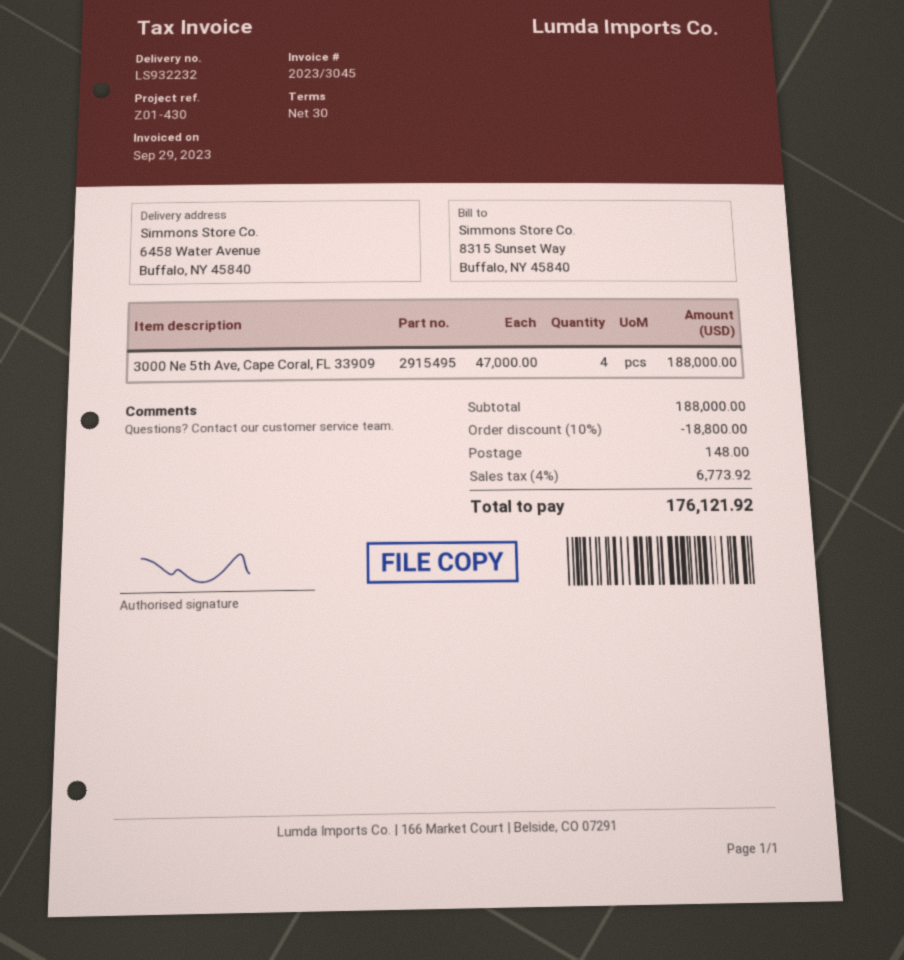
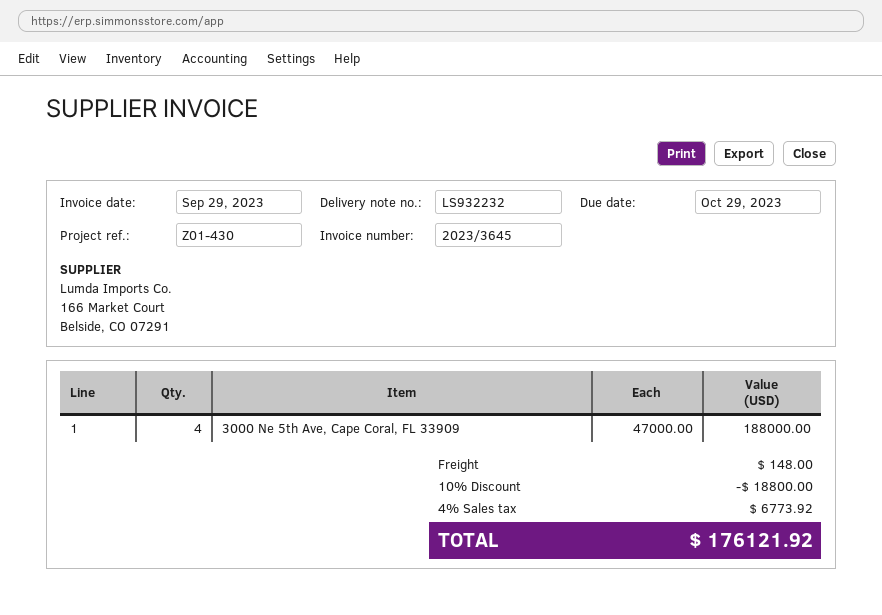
invoice number: 2023/3045 -> 2023/3645

